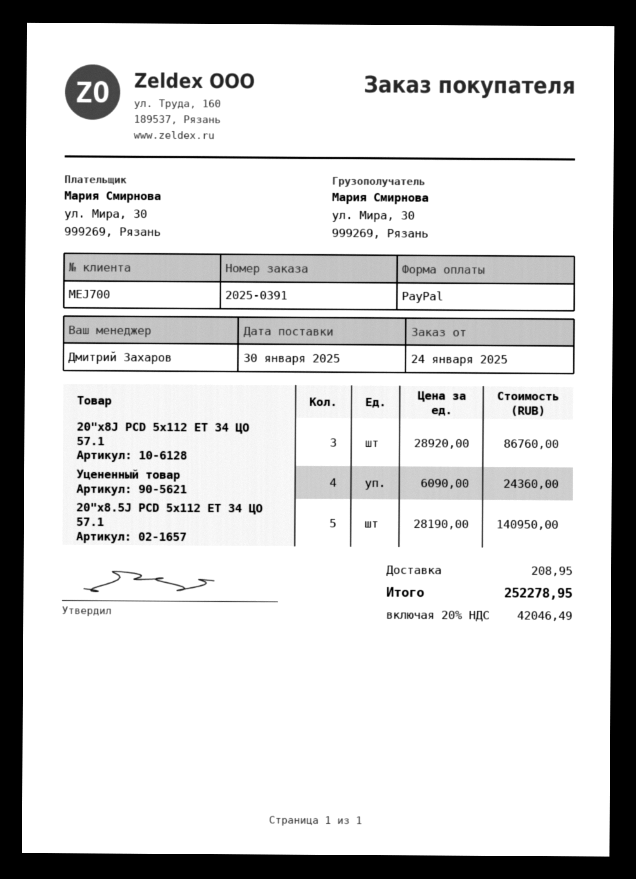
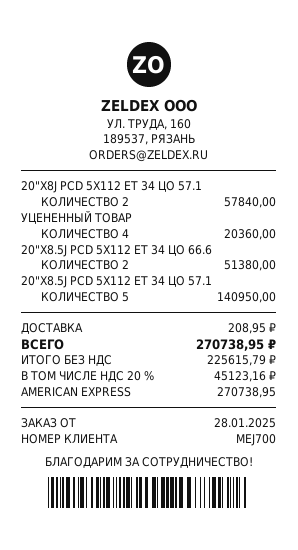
order date: 2025-01-24 -> 2025-01-28
payment method: PayPal -> American Express
20"x8J PCD 5x112 ЕТ 34 ЦО 57.1: 3 for 86760.00 -> 2 for 57840.00
Уцененный товар: 4 for 24360.00 -> 4 for 20360.00
20"X8.5J PCD 5X112 ЕТ 34 ЦО 66.6: none -> 2 for 51380.00
tax: 20% = 42046.49 -> 20% = 45123.16
total: 252278.95 -> 270738.95

